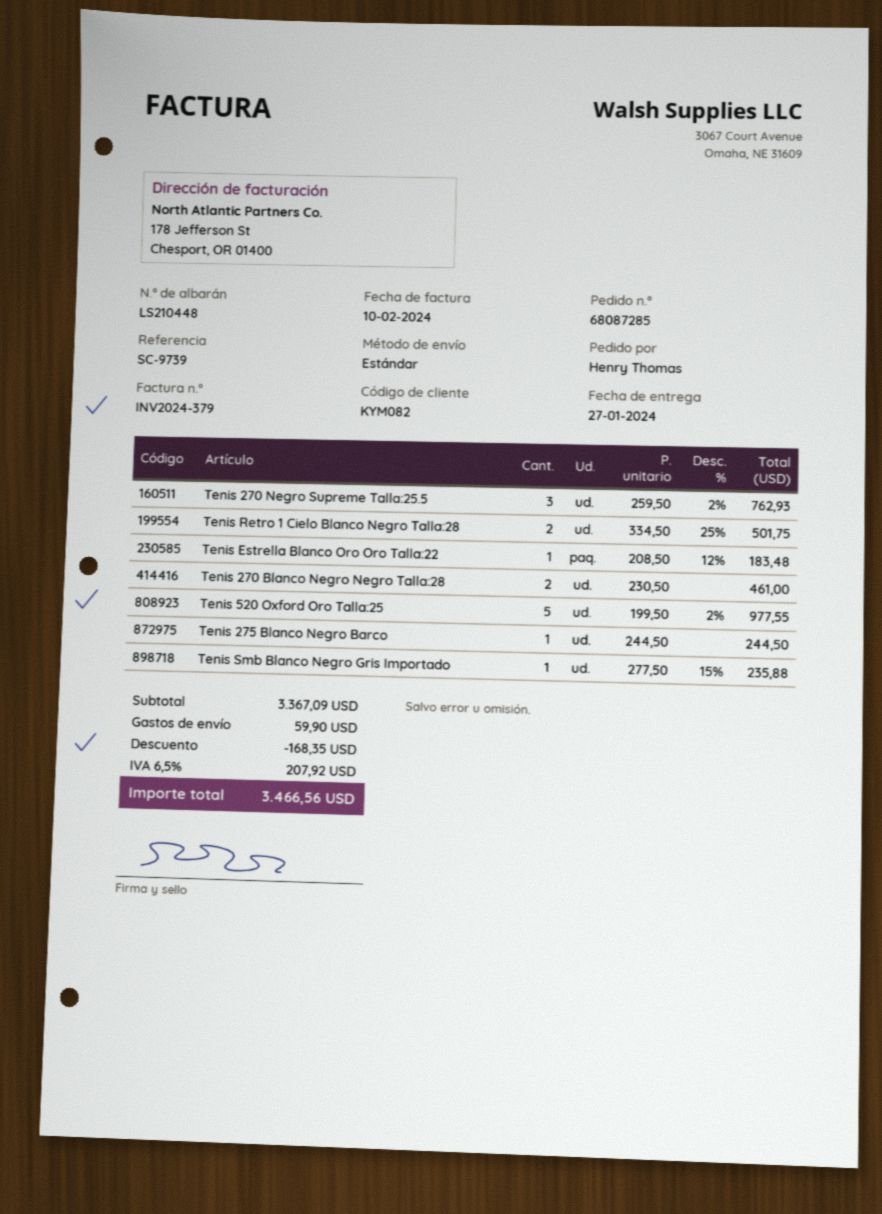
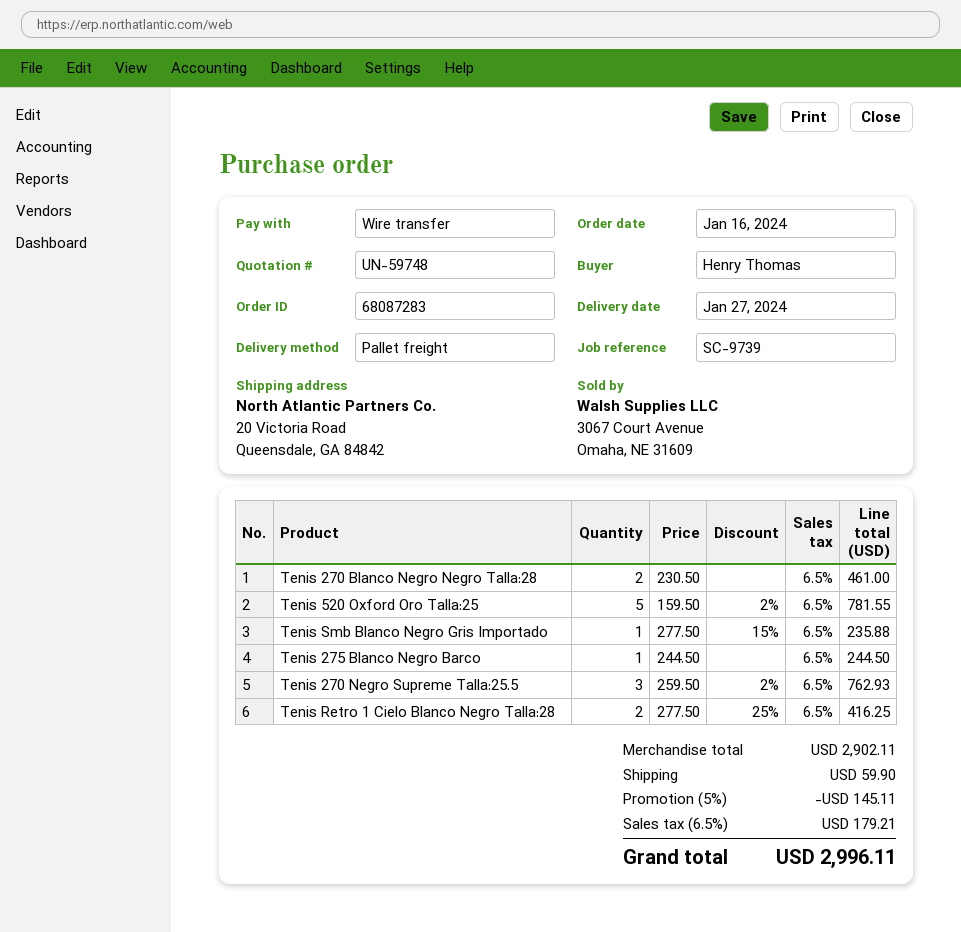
order number: 68087285 -> 68087283
shipping method: standard -> pallet freight
Tenis Retro 1 Cielo Blanco Negro Talla:28: 2 x 334.50 - 25% = 501.75 -> 2 x 277.50 - 25% = 416.25
Tenis Estrella Blanco Oro Oro Talla:22: 1 x 208.50 - 12% = 183.48 -> none
Tenis 520 Oxford Oro Talla:25: 5 x 199.50 - 2% = 977.55 -> 5 x 159.50 - 2% = 781.55
subtotal: 3367.09 -> 2902.11
discount: 168.35 -> 145.11
tax: 6.5% = 207.92 -> 6.5% = 179.21
total: 3466.56 -> 2996.11

